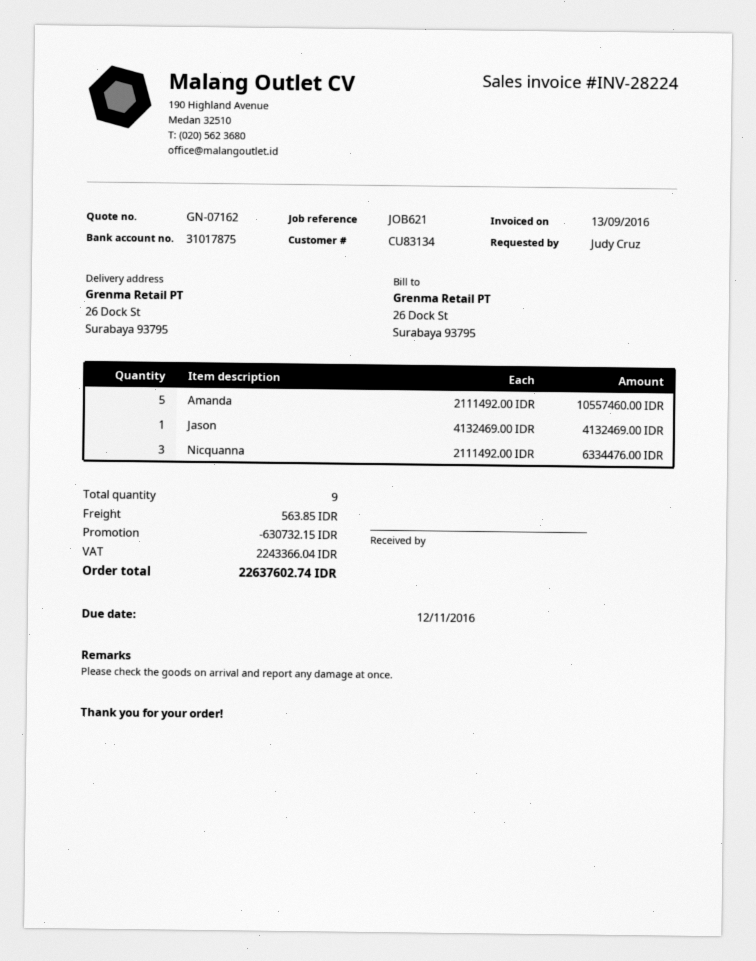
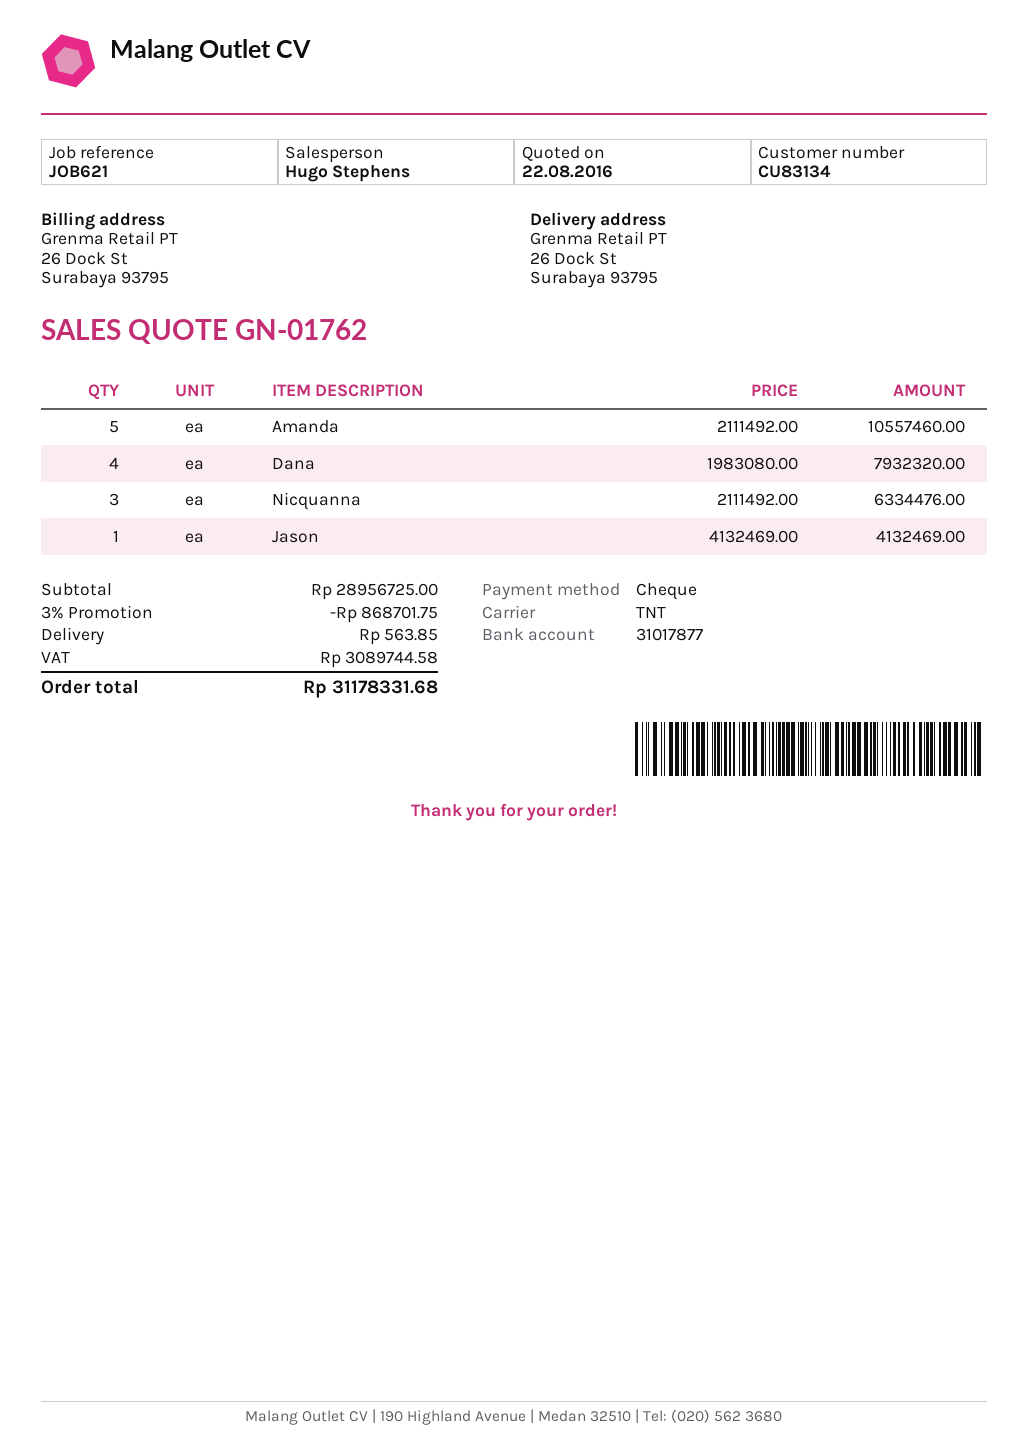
quote number: GN-07162 -> GN-01762
bank account: 31017875 -> 31017877
Dana: none -> 4 x 1983080.00 = 7932320.00
discount: 630732.15 -> 868701.75
tax: 2243366.04 -> 3089744.58
total: 22637602.74 -> 31178331.68

